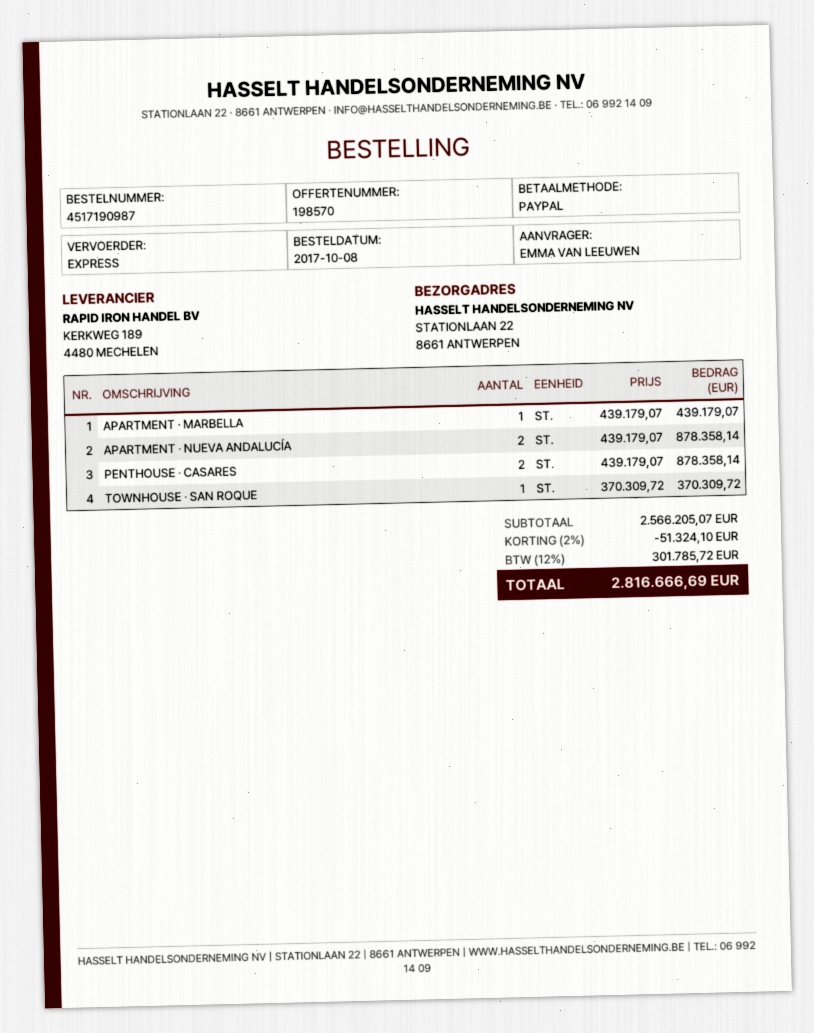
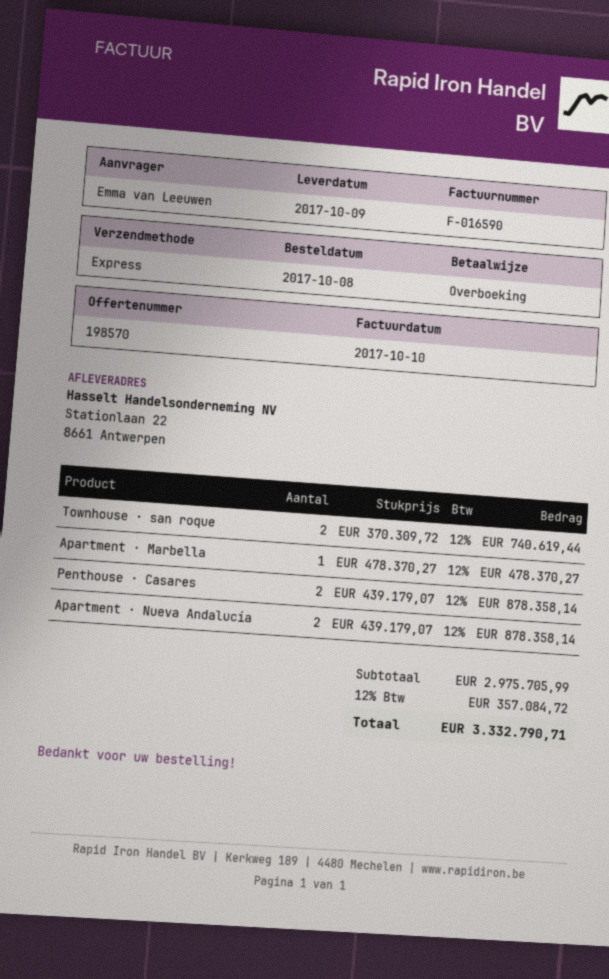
payment method: PayPal -> bank transfer
APARTMENT · MARBELLA: 1 x 439179.07 = 439179.07 -> 1 x 478370.27 = 478370.27
TOWNHOUSE · SAN ROQUE: 1 x 370309.72 = 370309.72 -> 2 x 370309.72 = 740619.44
subtotal: 2566205.07 -> 2975705.99
discount: 2% = 51324.10 -> none
tax: 12% = 301785.72 -> 12% = 357084.72
total: 2816666.69 -> 3332790.71

